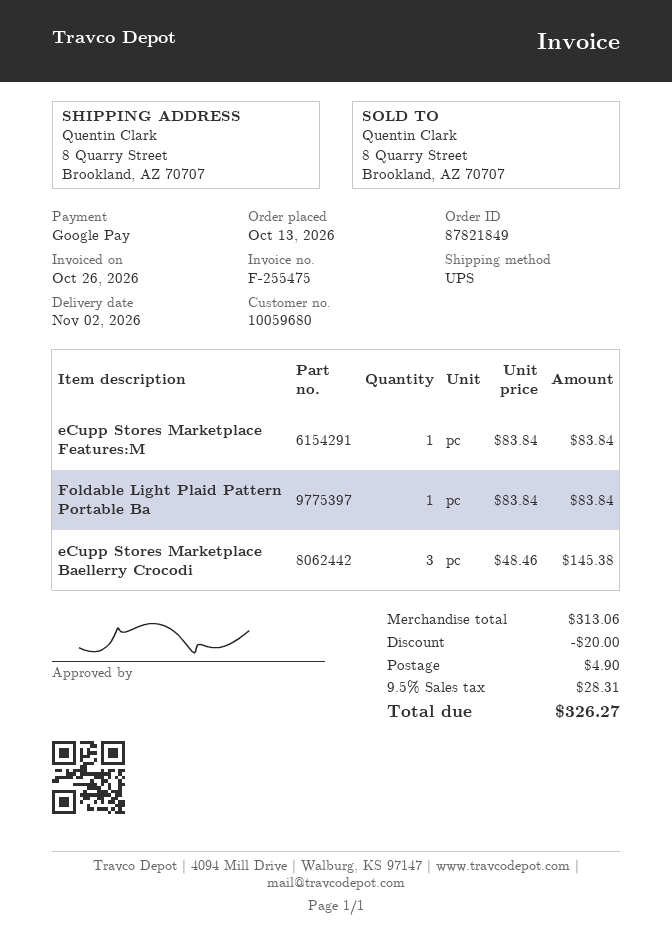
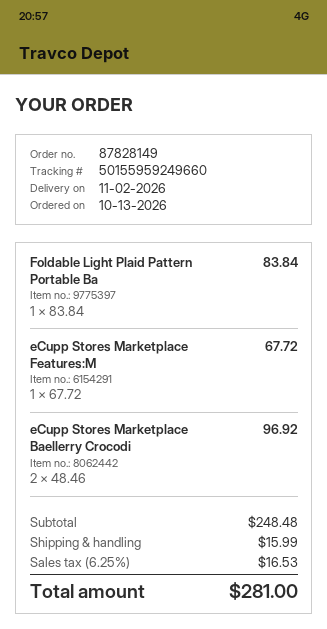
order number: 87821849 -> 87828149
eCupp Stores Marketplace Features:M: 1 x 83.84 = 83.84 -> 1 x 67.72 = 67.72
eCupp Stores Marketplace Baellerry Crocodi: 3 x 48.46 = 145.38 -> 2 x 48.46 = 96.92
subtotal: 313.06 -> 248.48
discount: 20.00 -> none
shipping: 4.90 -> 15.99
tax: 9.5% = 28.31 -> 6.25% = 16.53
total: 326.27 -> 281.00

